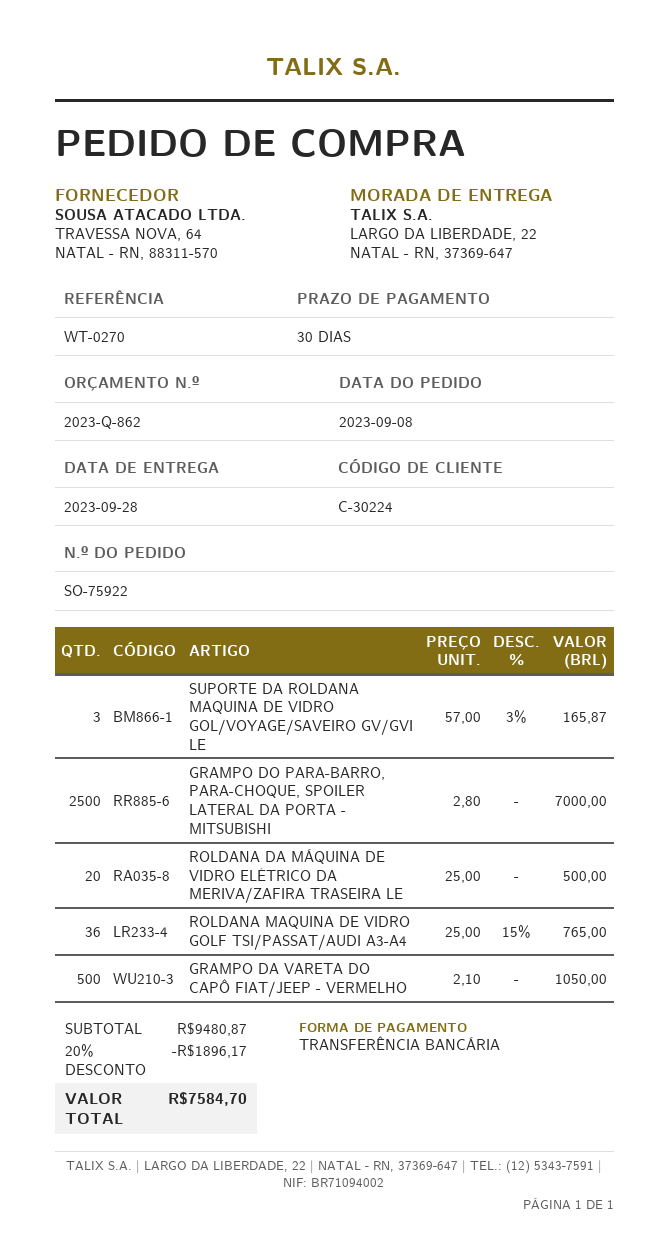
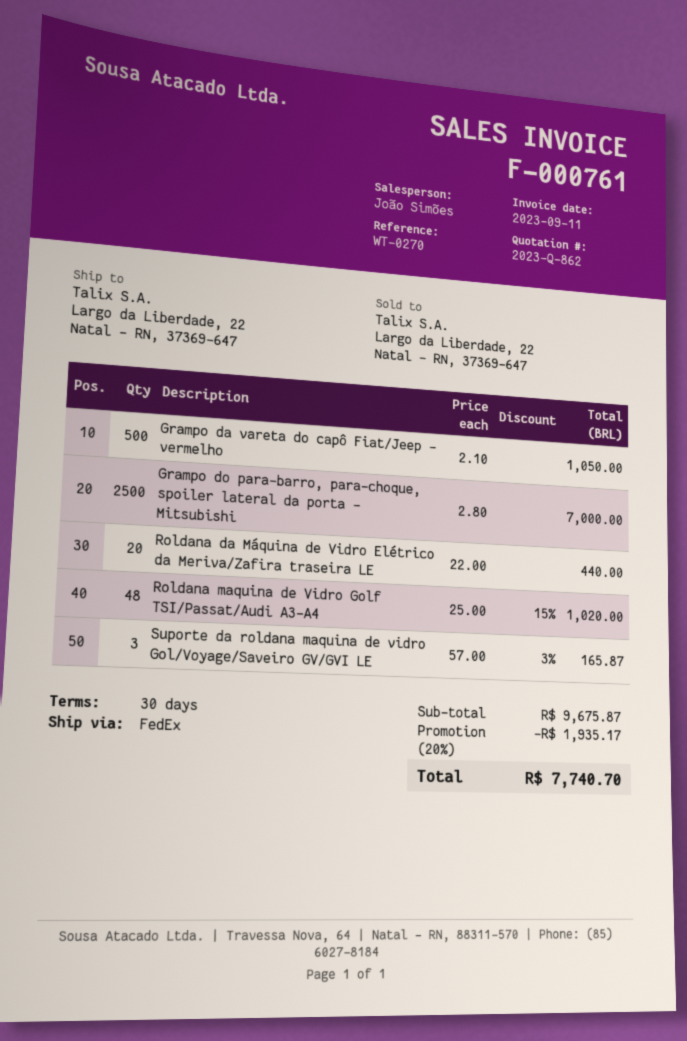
ROLDANA DA MÁQUINA DE VIDRO ELÉTRICO DA MERIVA/ZAFIRA TRASEIRA LE: 20 x 25.00 = 500.00 -> 20 x 22.00 = 440.00
ROLDANA MAQUINA DE VIDRO GOLF TSI/PASSAT/AUDI A3-A4: 36 x 25.00 - 15% = 765.00 -> 48 x 25.00 - 15% = 1020.00
subtotal: 9480.87 -> 9675.87
discount: 20% = 1896.17 -> 20% = 1935.17
total: 7584.70 -> 7740.70

